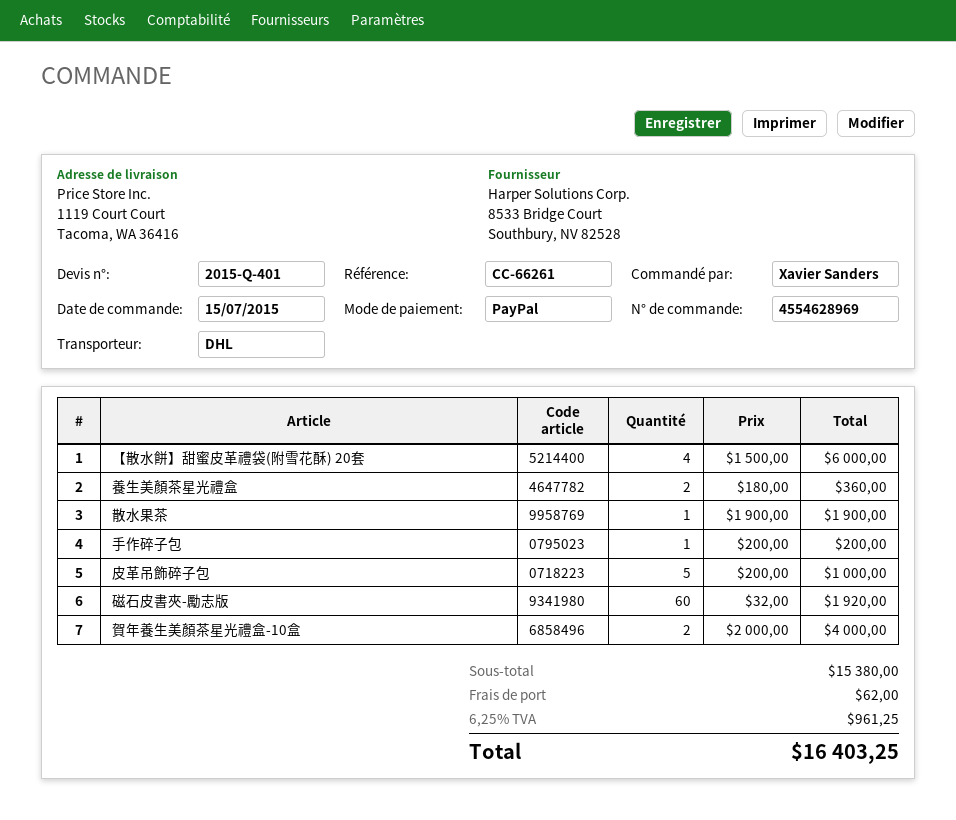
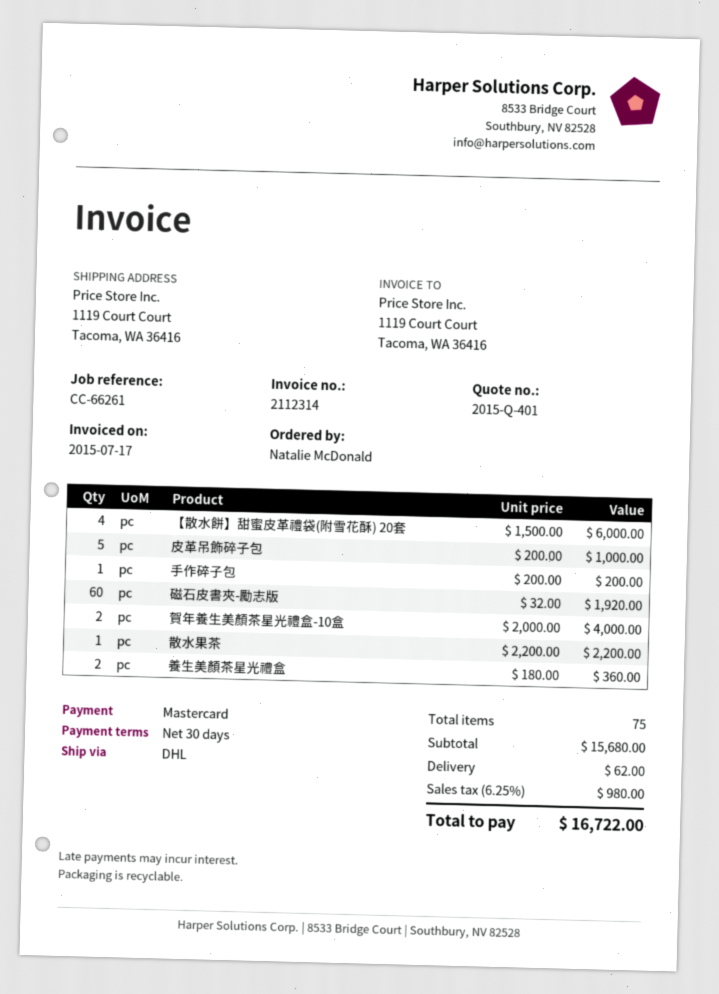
ordered by: Xavier Sanders -> Natalie McDonald
payment method: PayPal -> Mastercard
散水果茶: 1 x 1900.00 = 1900.00 -> 1 x 2200.00 = 2200.00
subtotal: 15380.00 -> 15680.00
tax: 6.25% = 961.25 -> 6.25% = 980.00
total: 16403.25 -> 16722.00

